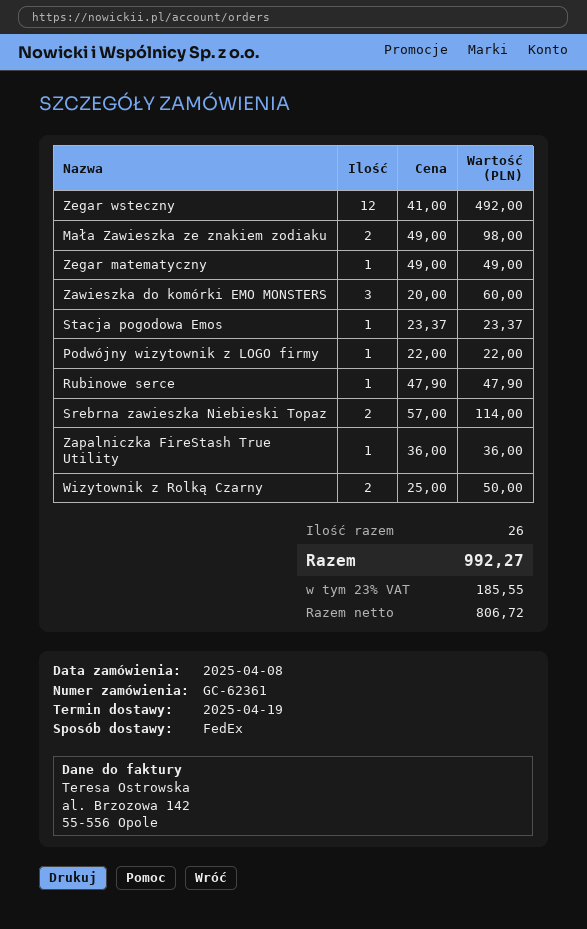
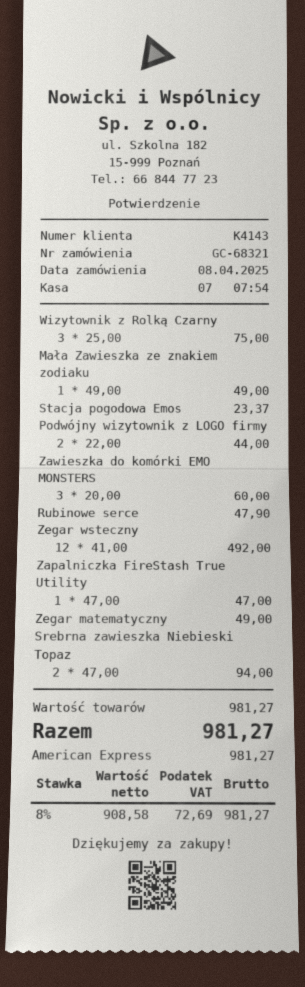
order number: GC-62361 -> GC-68321
Mała Zawieszka ze znakiem zodiaku: 2 x 49.00 = 98.00 -> 1 x 49.00 = 49.00
Podwójny wizytownik z LOGO firmy: 1 x 22.00 = 22.00 -> 2 x 22.00 = 44.00
Srebrna zawieszka Niebieski Topaz: 2 x 57.00 = 114.00 -> 2 x 47.00 = 94.00
Zapalniczka FireStash True Utility: 1 x 36.00 = 36.00 -> 1 x 47.00 = 47.00
Wizytownik z Rolką Czarny: 2 x 25.00 = 50.00 -> 3 x 25.00 = 75.00
net: 806.72 -> 908.58
tax: 23% = 185.55 -> 8% = 72.69
total: 992.27 -> 981.27

